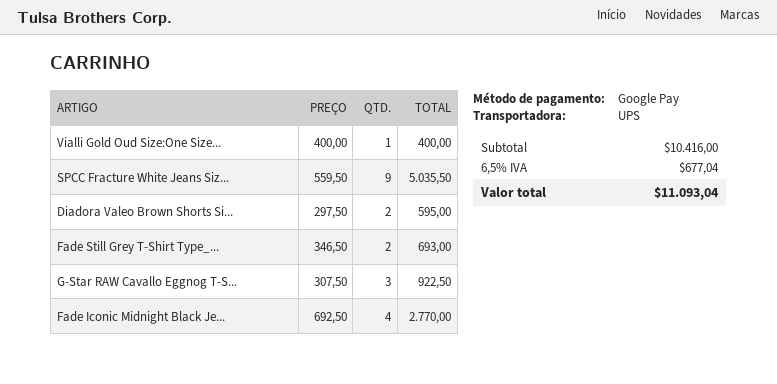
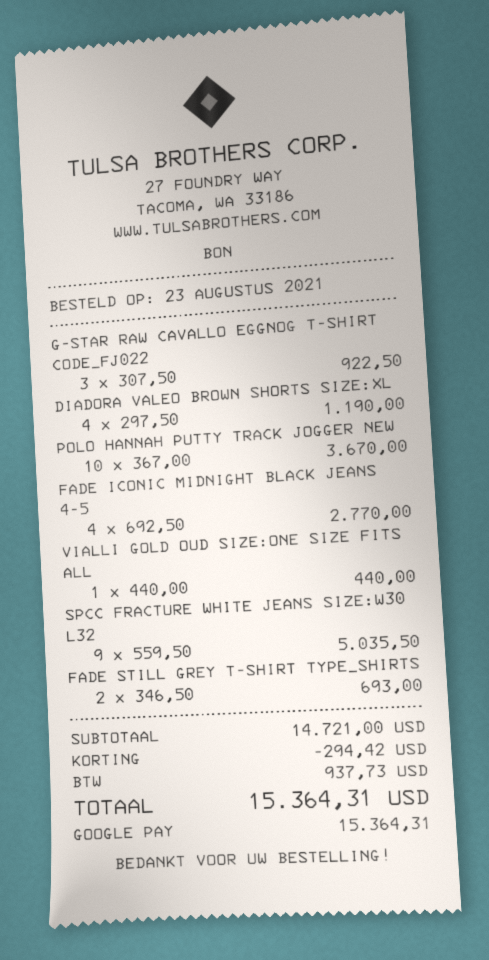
Vialli Gold Oud Size:One Size...: 1 x 400.00 = 400.00 -> 1 x 440.00 = 440.00
Diadora Valeo Brown Shorts Si...: 2 x 297.50 = 595.00 -> 4 x 297.50 = 1190.00
POLO HANNAH PUTTY TRACK JOGGER NEW: none -> 10 x 367.00 = 3670.00
subtotal: 10416.00 -> 14721.00
discount: none -> 294.42
tax: 677.04 -> 937.73
total: 11093.04 -> 15364.31

